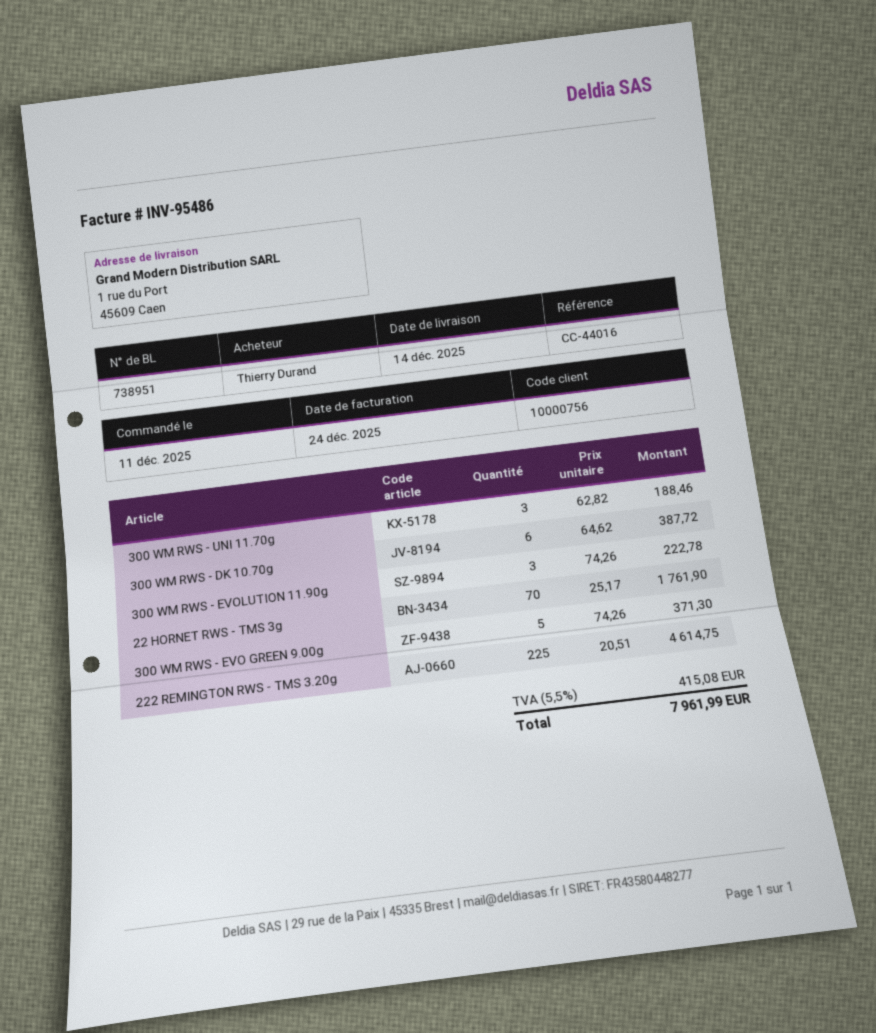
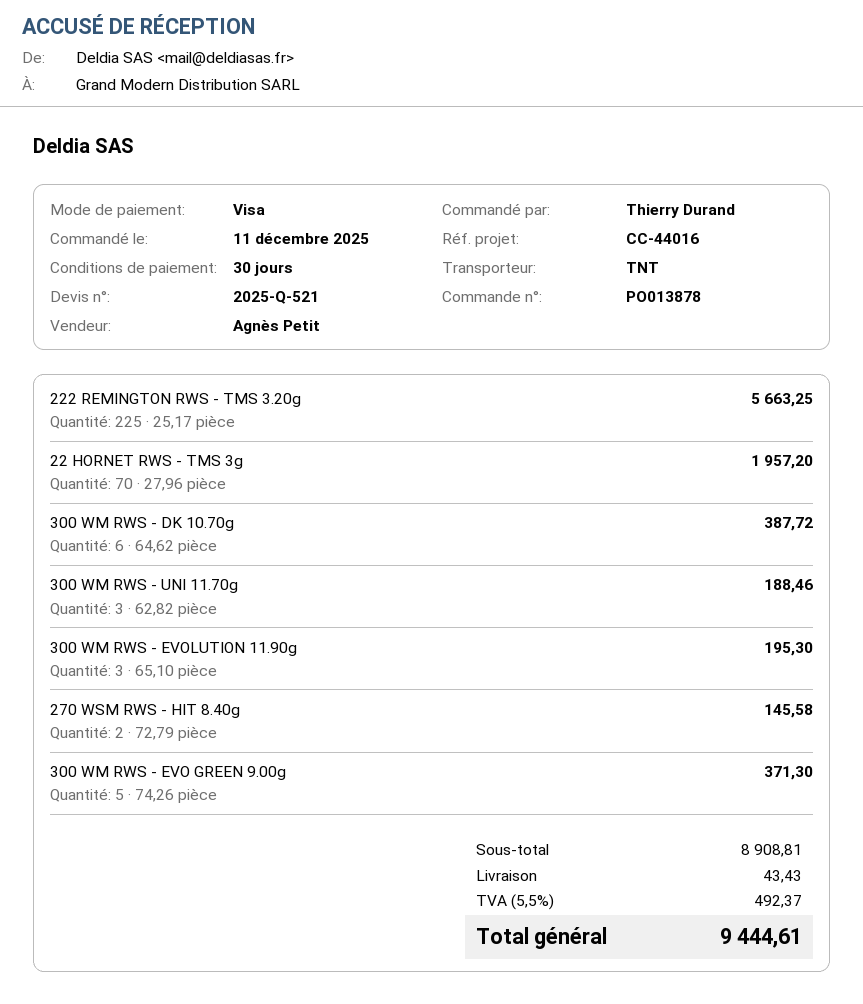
300 WM RWS - EVOLUTION 11.90g: 3 x 74.26 = 222.78 -> 3 x 65.10 = 195.30
22 HORNET RWS - TMS 3g: 70 x 25.17 = 1761.90 -> 70 x 27.96 = 1957.20
222 REMINGTON RWS - TMS 3.20g: 225 x 20.51 = 4614.75 -> 225 x 25.17 = 5663.25
270 WSM RWS - HIT 8.40g: none -> 2 x 72.79 = 145.58
shipping: none -> 43.43
tax: 5.5% = 415.08 -> 5.5% = 492.37
total: 7961.99 -> 9444.61

